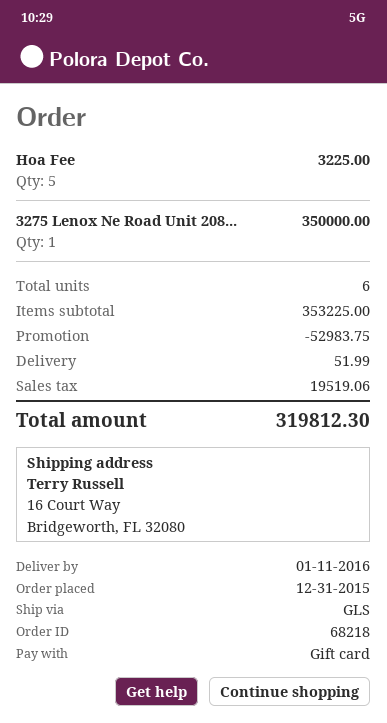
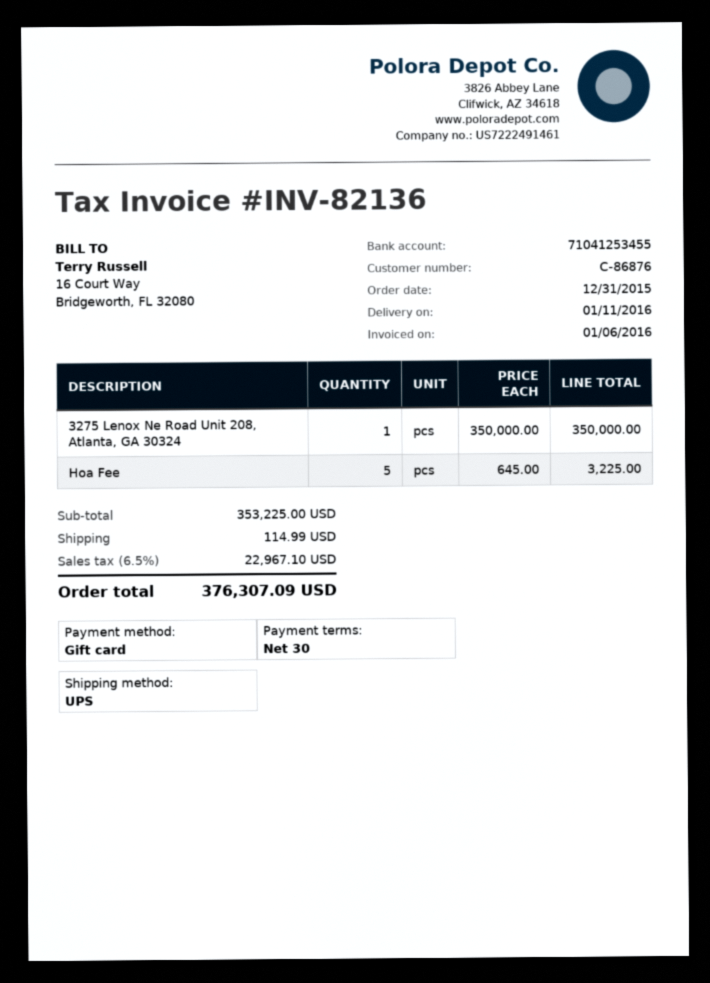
shipping method: GLS -> UPS
discount: 52983.75 -> none
shipping: 51.99 -> 114.99
tax: 19519.06 -> 22967.10
total: 319812.30 -> 376307.09

